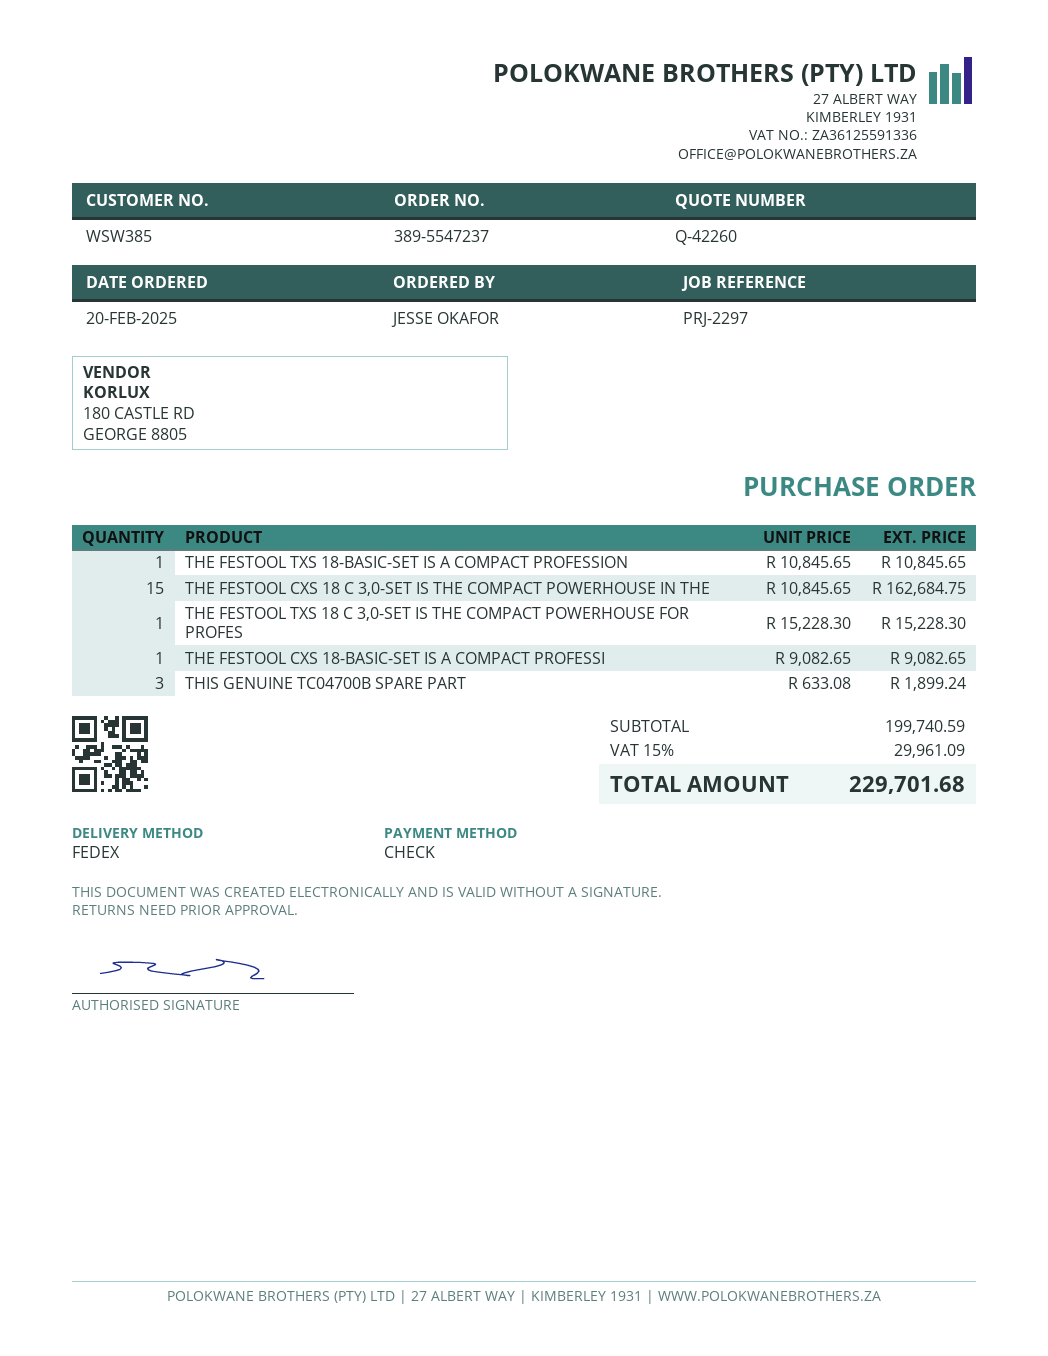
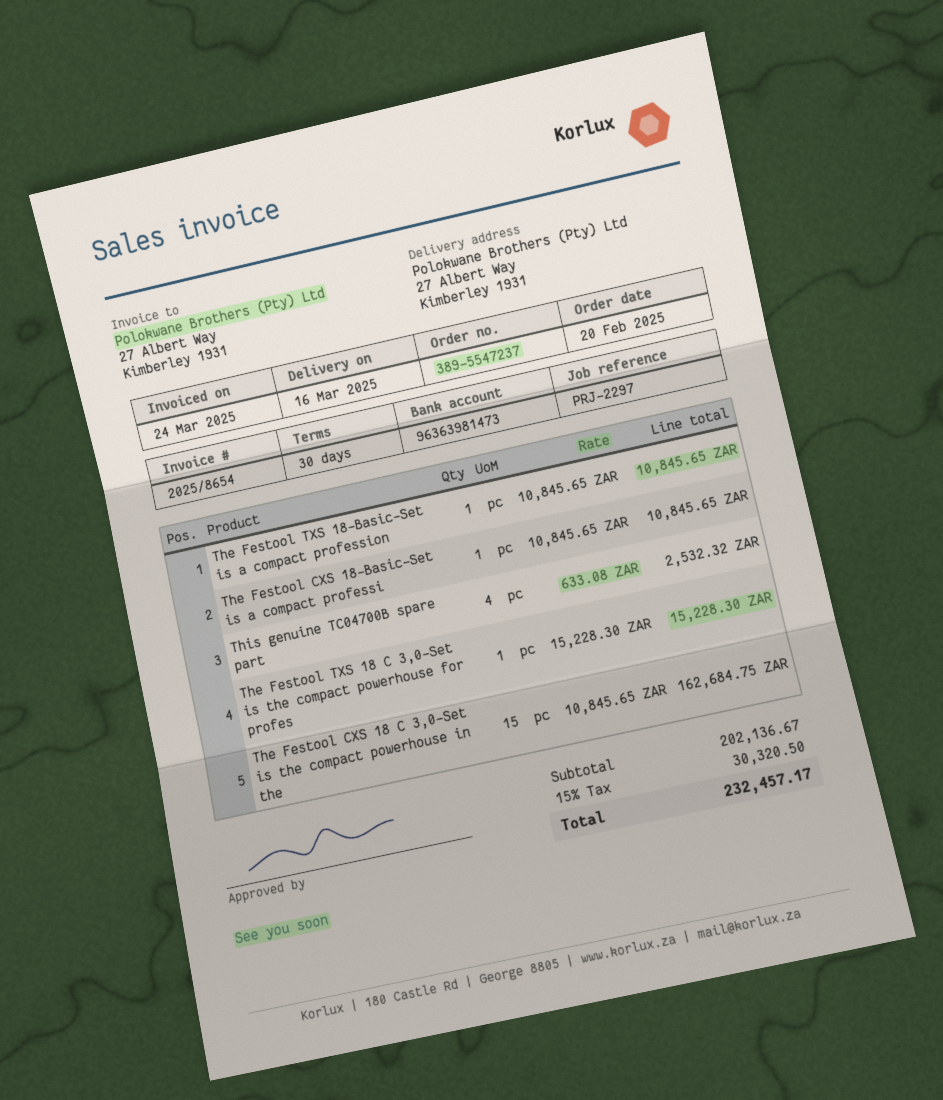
THE FESTOOL CXS 18-BASIC-SET IS A COMPACT PROFESSI: 1 x 9082.65 = 9082.65 -> 1 x 10845.65 = 10845.65
THIS GENUINE TC04700B SPARE PART: 3 x 633.08 = 1899.24 -> 4 x 633.08 = 2532.32
subtotal: 199740.59 -> 202136.67
tax: 15% = 29961.09 -> 15% = 30320.50
total: 229701.68 -> 232457.17

